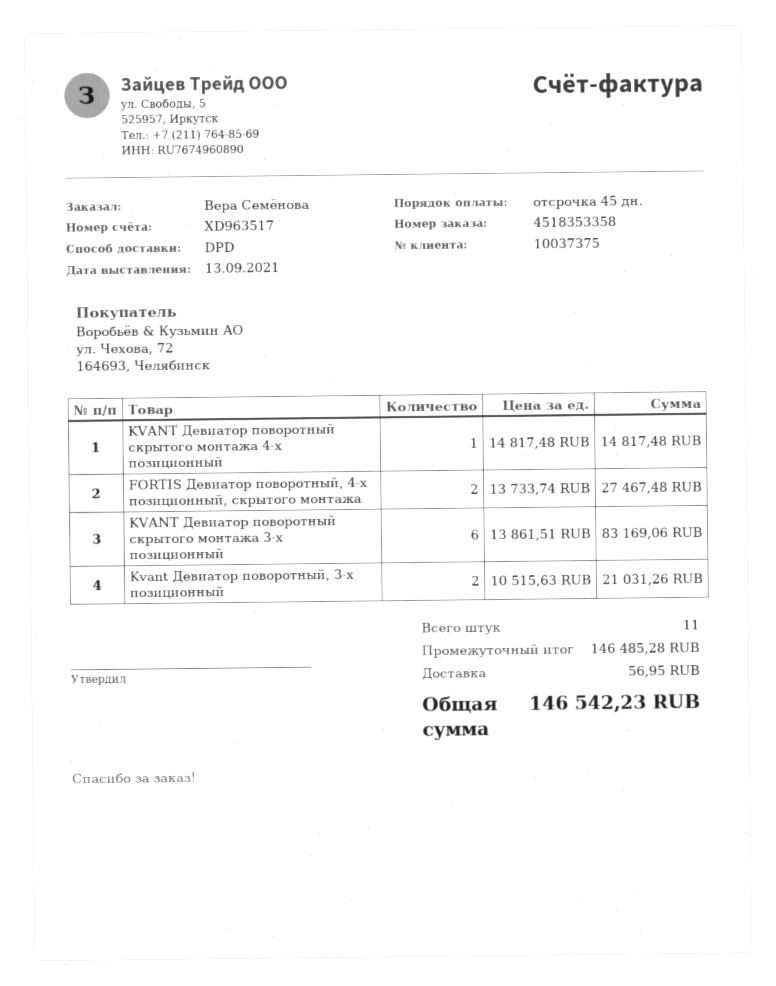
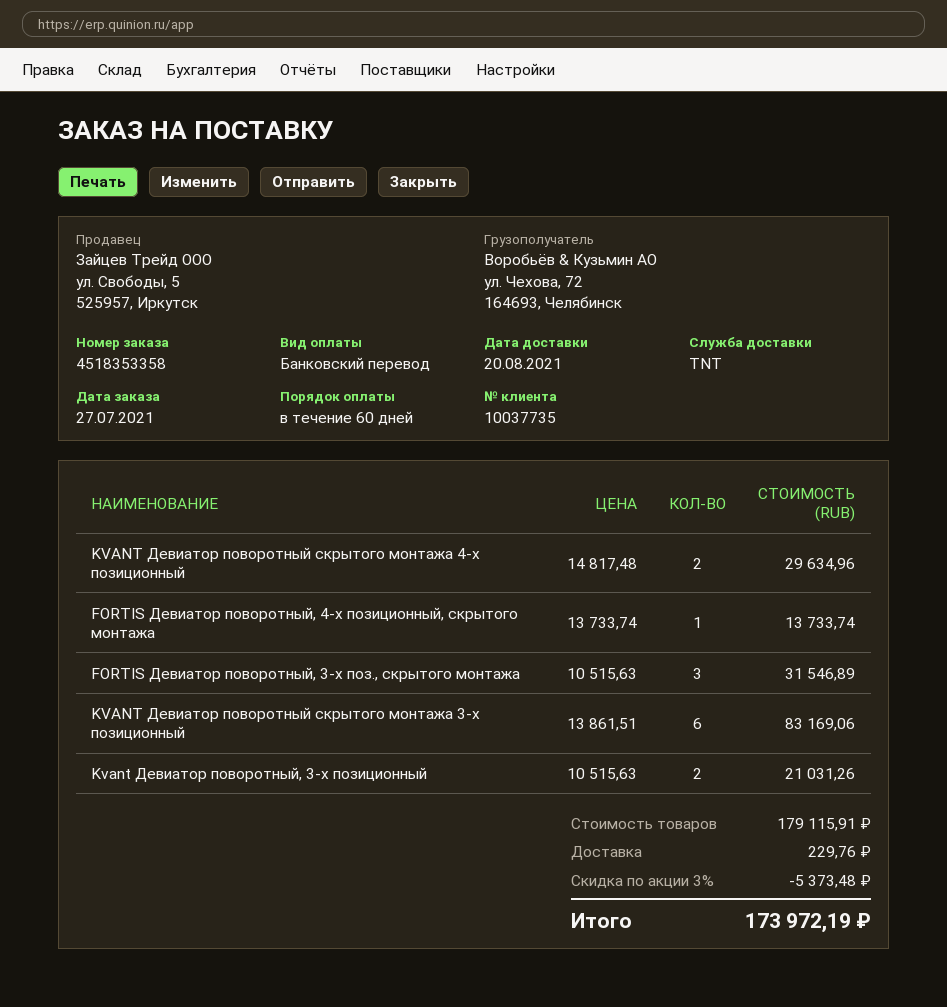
payment terms: 45 days -> 60 days
customer number: 10037375 -> 10037735
shipping method: DPD -> TNT
KVANT Девиатор поворотный скрытого монтажа 4-х позиционный: 1 x 14817.48 = 14817.48 -> 2 x 14817.48 = 29634.96
FORTIS Девиатор поворотный, 4-х позиционный, скрытого монтажа: 2 x 13733.74 = 27467.48 -> 1 x 13733.74 = 13733.74
FORTIS Девиатор поворотный, 3-х поз., скрытого монтажа: none -> 3 x 10515.63 = 31546.89
subtotal: 146485.28 -> 179115.91
discount: none -> 3% = 5373.48
shipping: 56.95 -> 229.76
total: 146542.23 -> 173972.19

